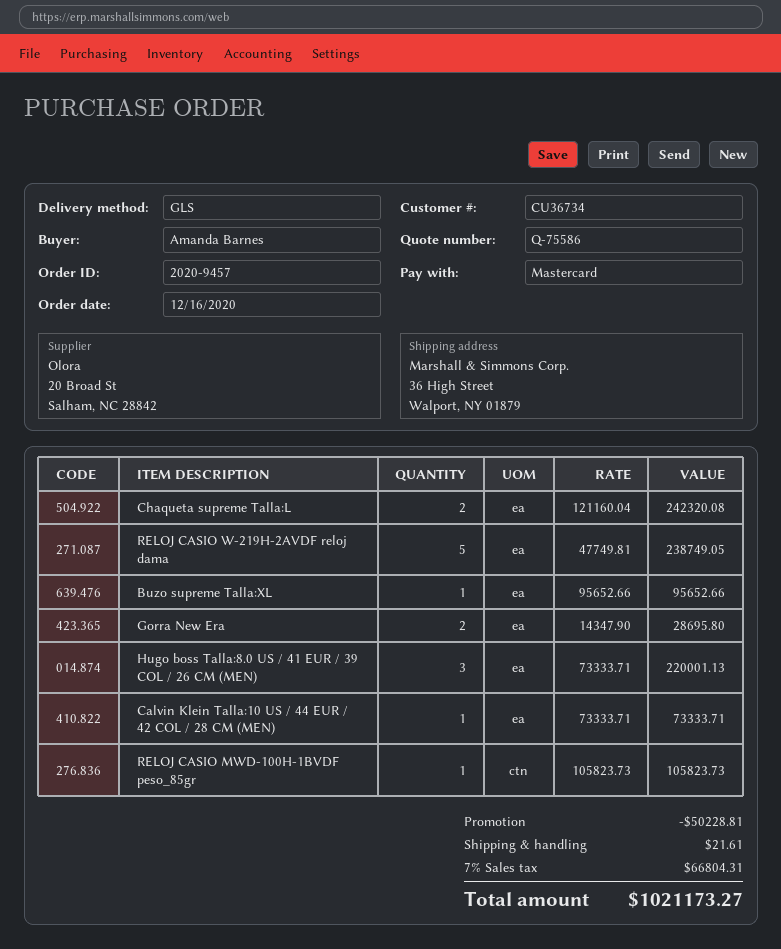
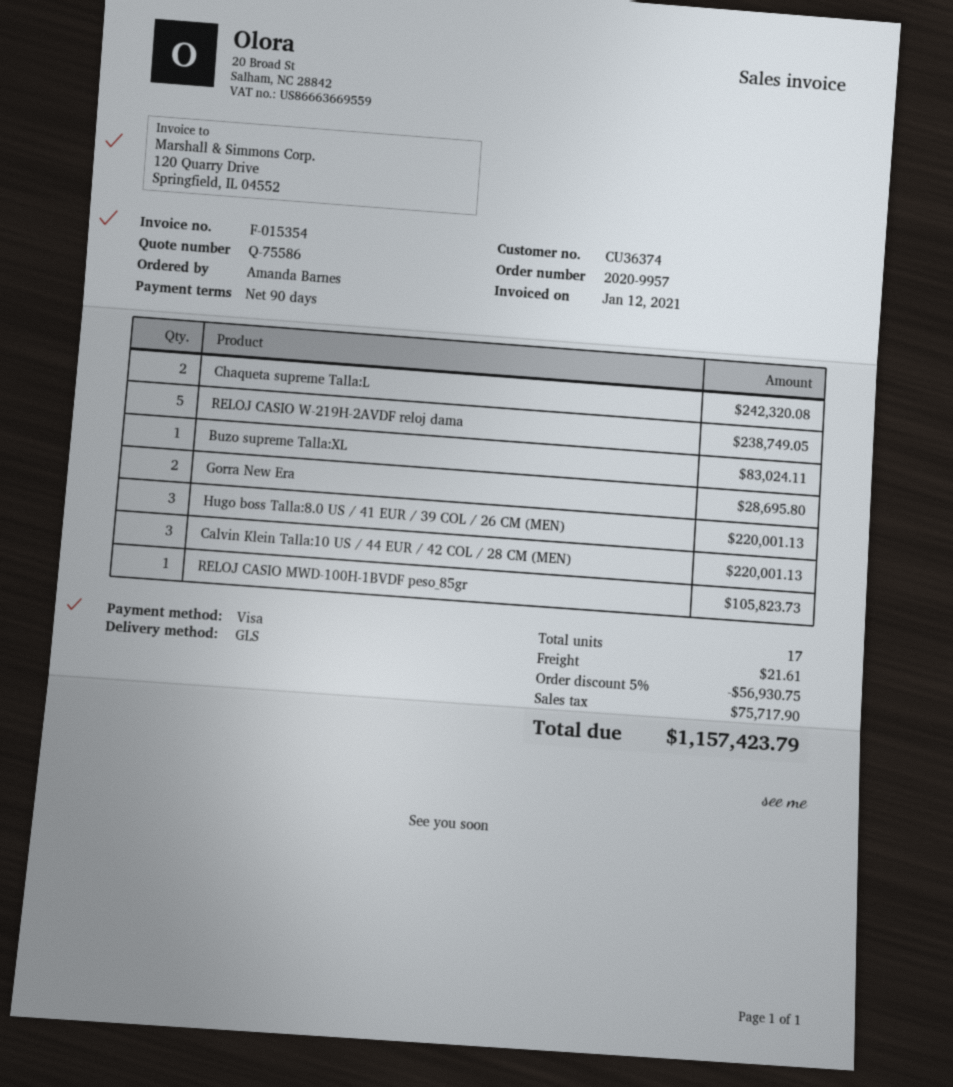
order number: 2020-9457 -> 2020-9957
customer number: CU36734 -> CU36374
payment method: Mastercard -> Visa
Buzo supreme Talla:XL: 1 for 95652.66 -> 1 for 83024.11
Calvin Klein Talla:10 US / 44 EUR / 42 COL / 28 CM (MEN): 1 for 73333.71 -> 3 for 220001.13
discount: 50228.81 -> 56930.75
tax: 66804.31 -> 75717.90
total: 1021173.27 -> 1157423.79

